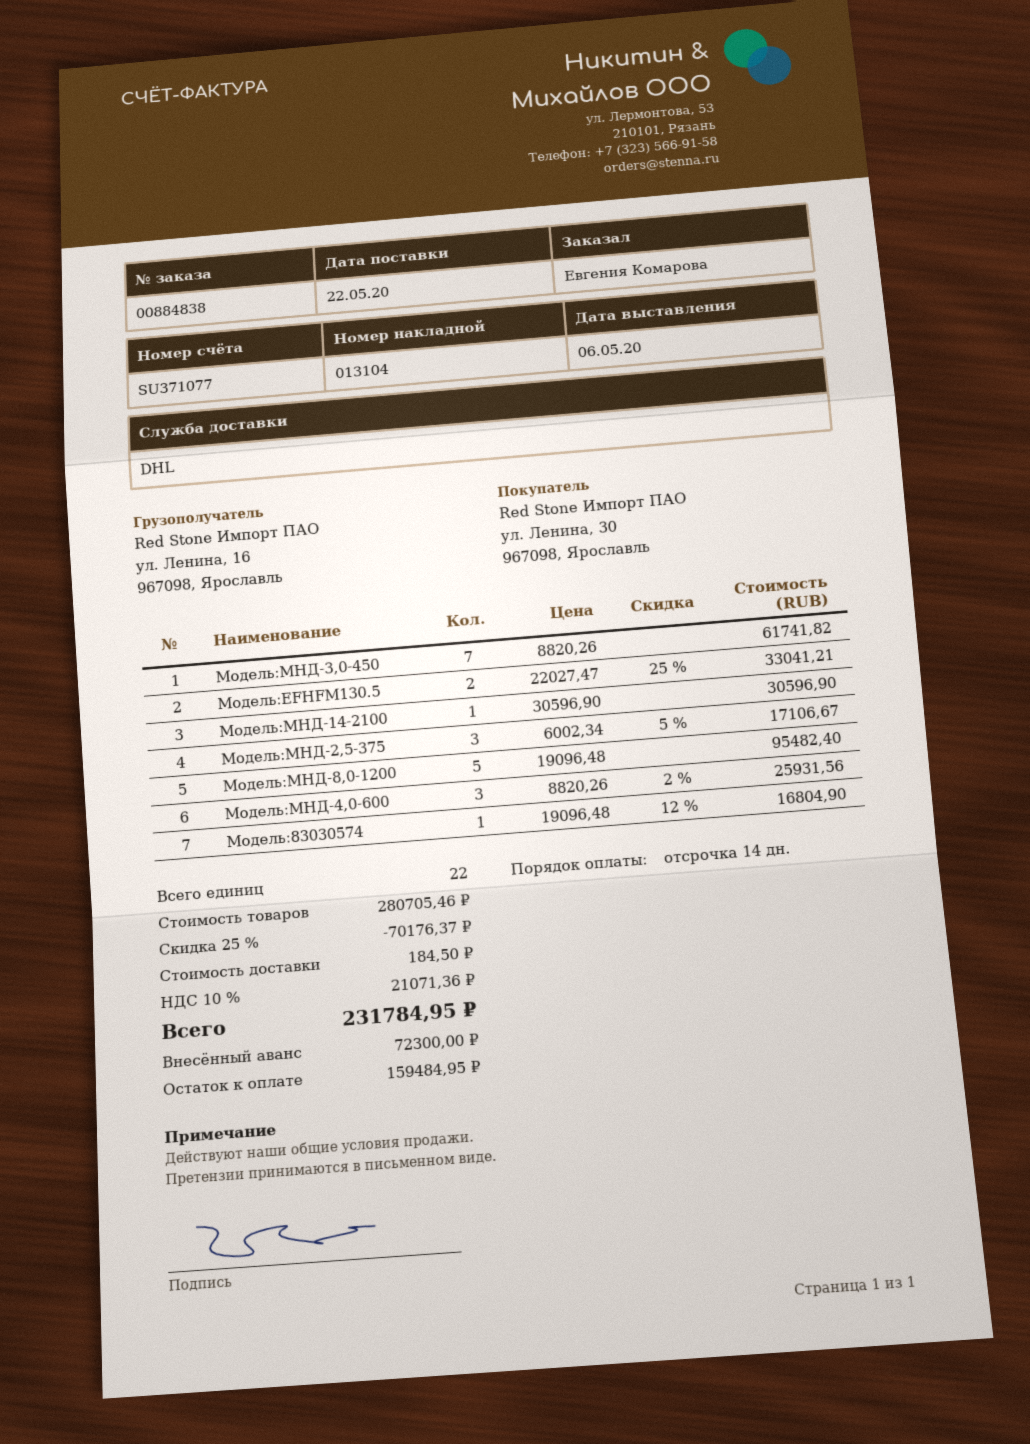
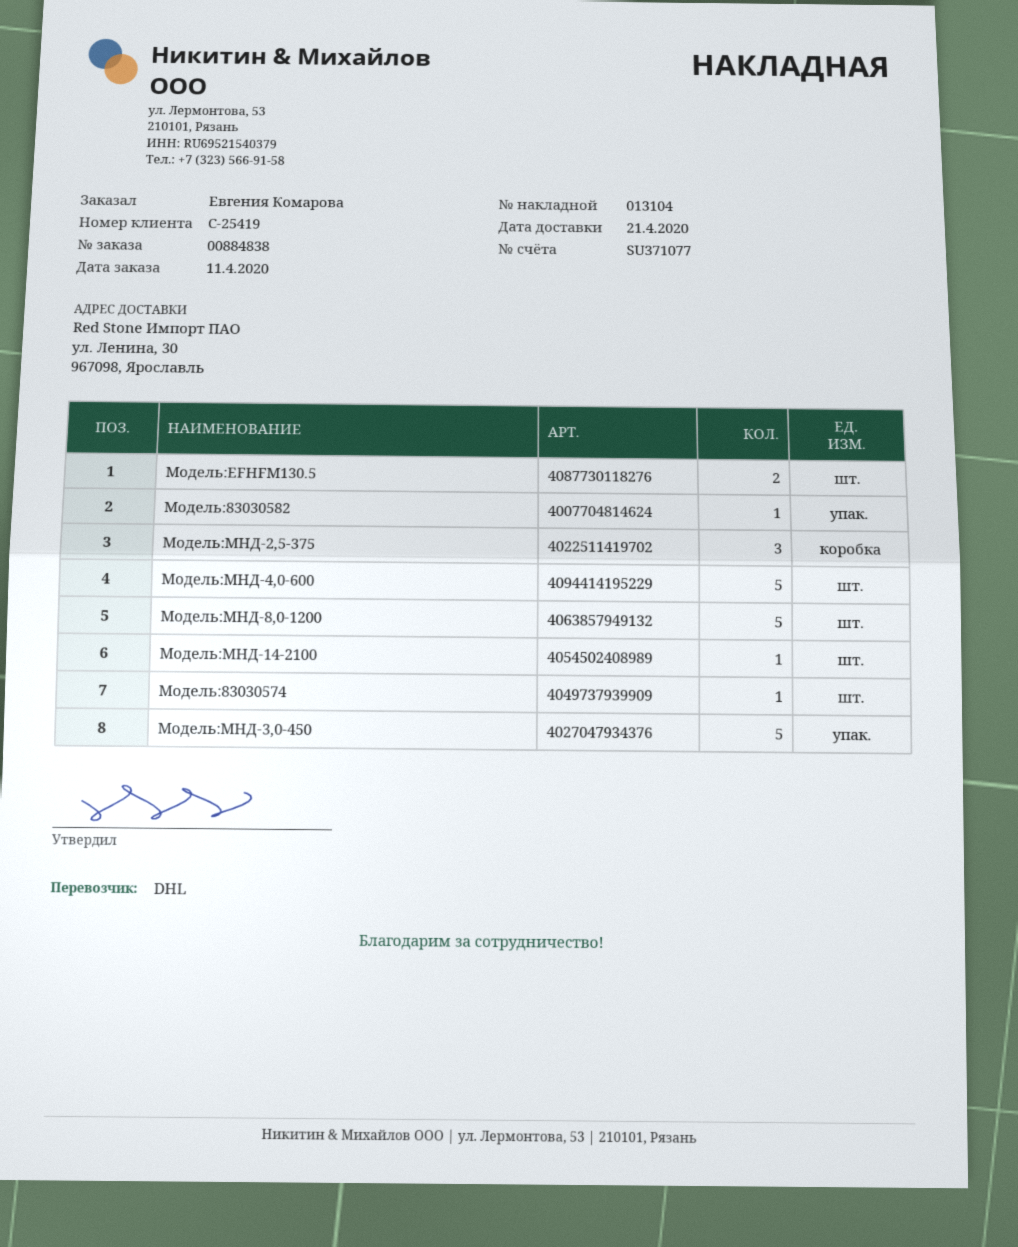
delivery date: 2020-05-22 -> 2020-04-21
ship to: ул. Ленина, 16, 967098, Ярославль -> ул. Ленина, 30, 967098, Ярославль
Модель:МНД-3,0-450: 7 -> 5
Модель:МНД-4,0-600: 3 -> 5
Модель:83030582: none -> 1

